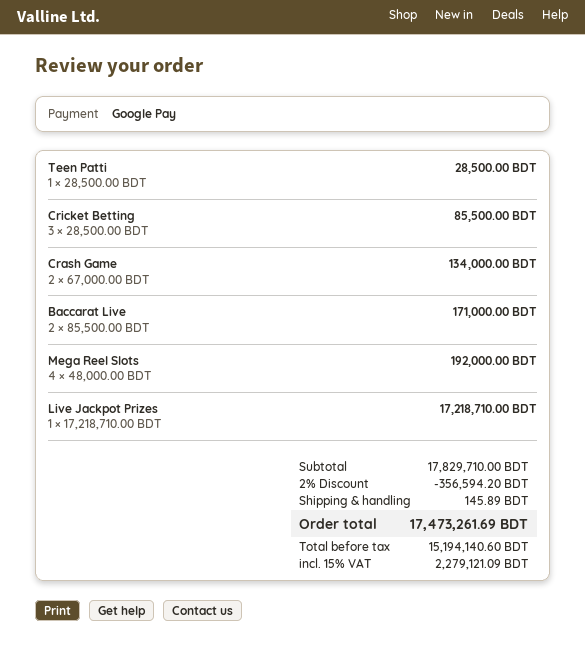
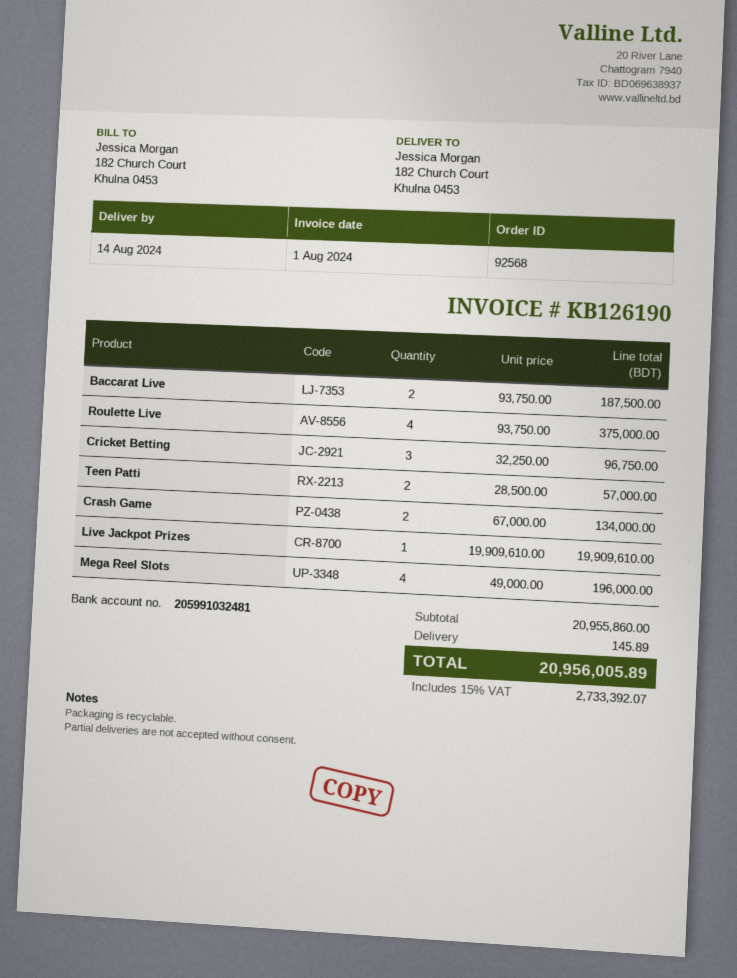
Teen Patti: 1 x 28500.00 = 28500.00 -> 2 x 28500.00 = 57000.00
Cricket Betting: 3 x 28500.00 = 85500.00 -> 3 x 32250.00 = 96750.00
Baccarat Live: 2 x 85500.00 = 171000.00 -> 2 x 93750.00 = 187500.00
Mega Reel Slots: 4 x 48000.00 = 192000.00 -> 4 x 49000.00 = 196000.00
Live Jackpot Prizes: 1 x 17218710.00 = 17218710.00 -> 1 x 19909610.00 = 19909610.00
Roulette Live: none -> 4 x 93750.00 = 375000.00
subtotal: 17829710.00 -> 20955860.00
discount: 2% = 356594.20 -> none
tax: 15% = 2279121.09 -> 15% = 2733392.07
total: 17473261.69 -> 20956005.89

